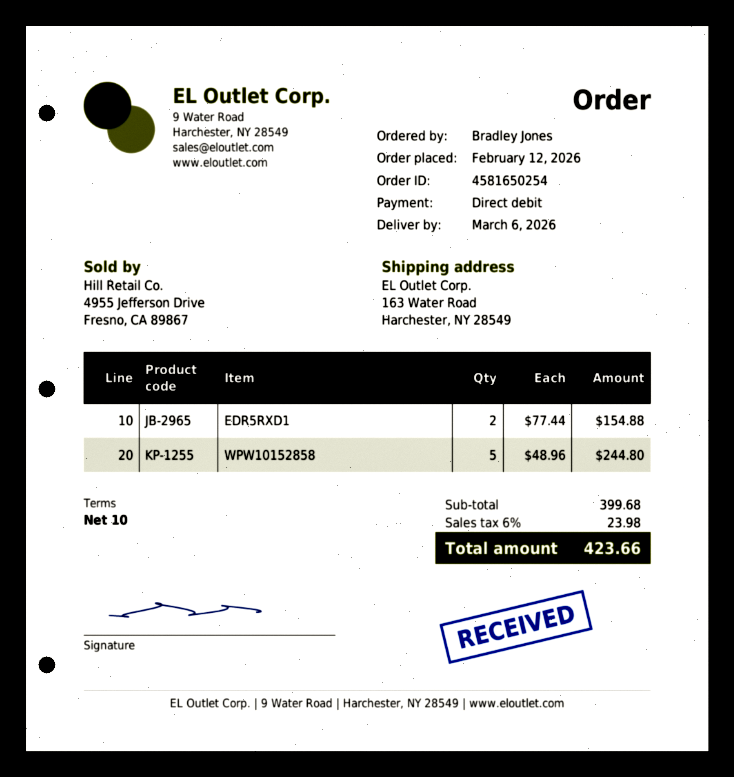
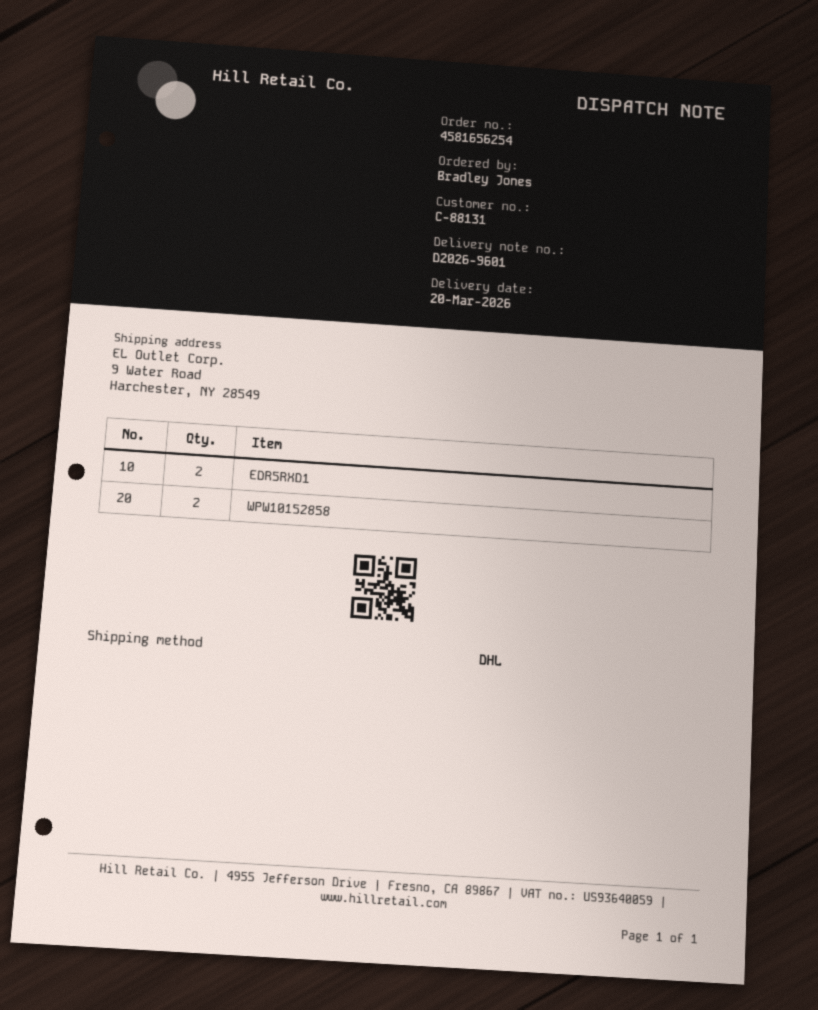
order number: 4581650254 -> 4581656254
delivery date: 2026-03-06 -> 2026-03-20
ship to: 163 Water Road, Harchester, NY 28549 -> 9 Water Road, Harchester, NY 28549
WPW10152858: 5 -> 2

